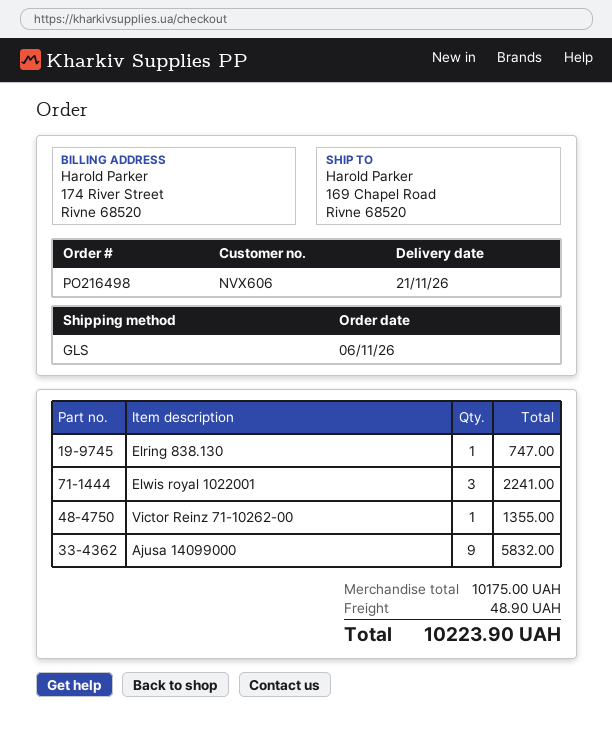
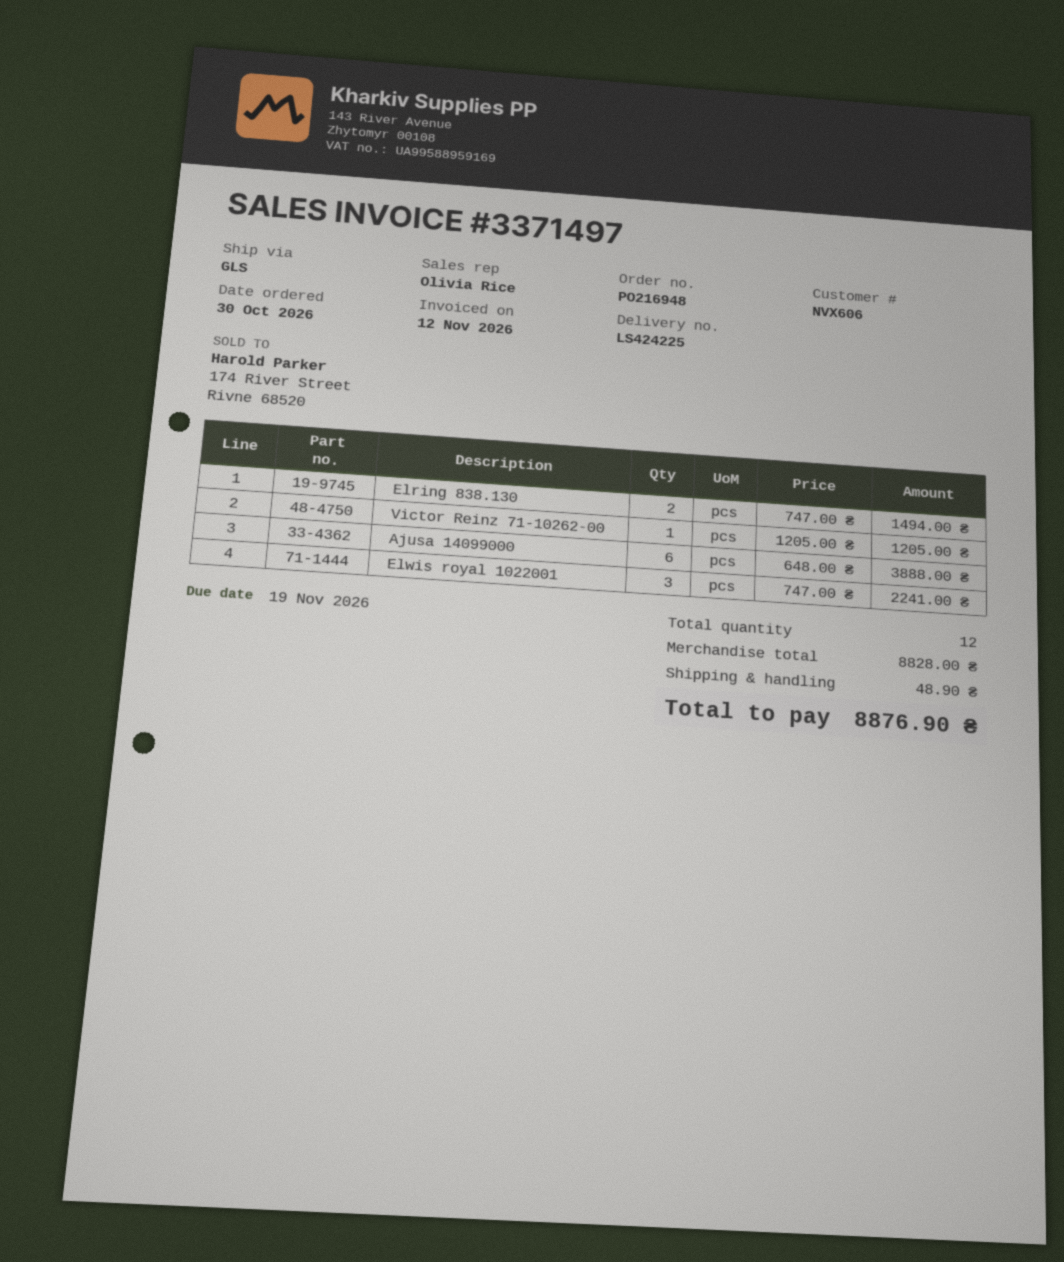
order number: PO216498 -> PO216948
order date: 2026-11-06 -> 2026-10-30
Elring 838.130: 1 for 747.00 -> 2 for 1494.00
Victor Reinz 71-10262-00: 1 for 1355.00 -> 1 for 1205.00
Ajusa 14099000: 9 for 5832.00 -> 6 for 3888.00
subtotal: 10175.00 -> 8828.00
total: 10223.90 -> 8876.90

